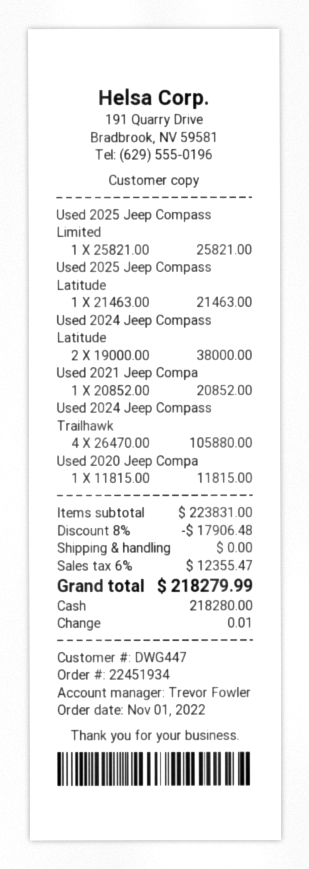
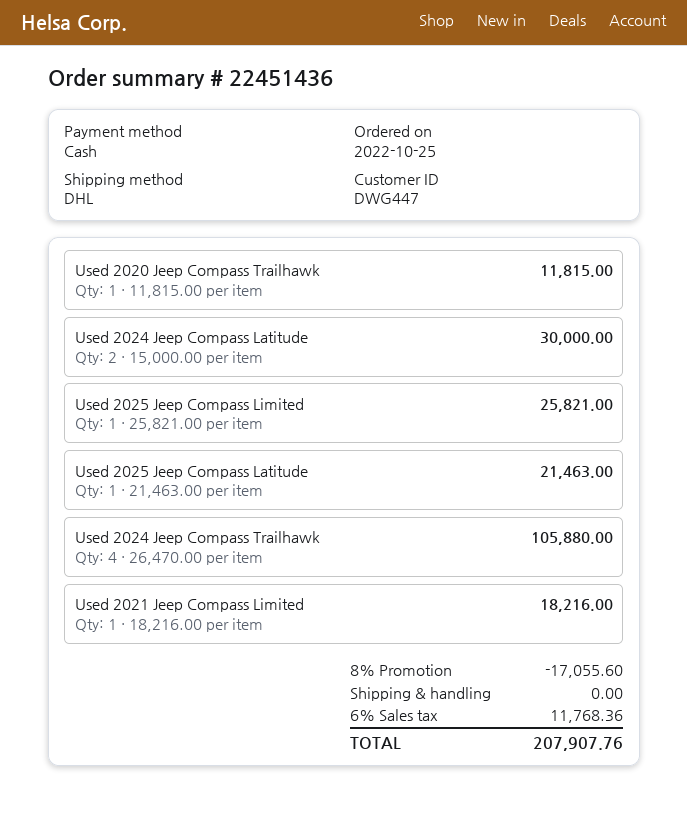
order number: 22451934 -> 22451436
order date: 2022-11-01 -> 2022-10-25
Used 2024 Jeep Compass Latitude: 2 x 19000.00 = 38000.00 -> 2 x 15000.00 = 30000.00
Used 2021 Jeep Compa: 1 x 20852.00 = 20852.00 -> 1 x 18216.00 = 18216.00
discount: 8% = 17906.48 -> 8% = 17055.60
tax: 6% = 12355.47 -> 6% = 11768.36
total: 218279.99 -> 207907.76

